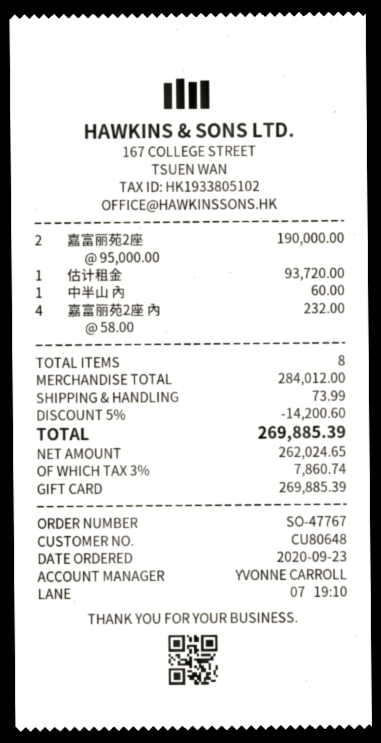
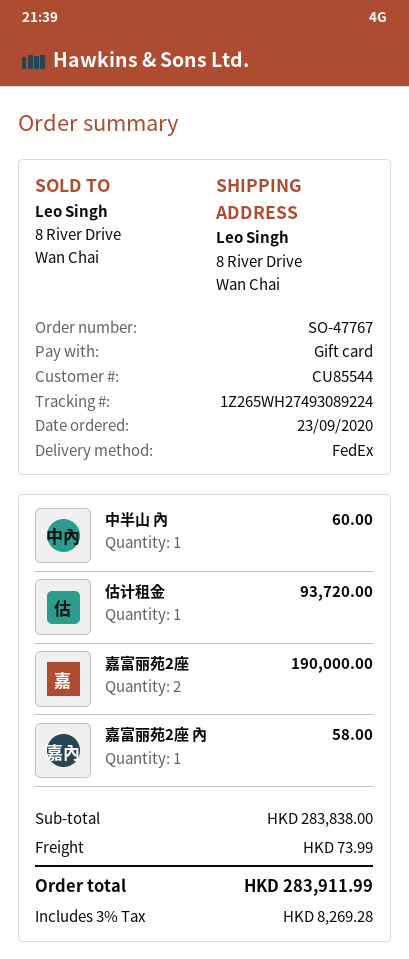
customer number: CU80648 -> CU85544
嘉富丽苑2座 內: 4 for 232.00 -> 1 for 58.00
subtotal: 284012.00 -> 283838.00
discount: 5% = 14200.60 -> none
tax: 3% = 7860.74 -> 3% = 8269.28
total: 269885.39 -> 283911.99

